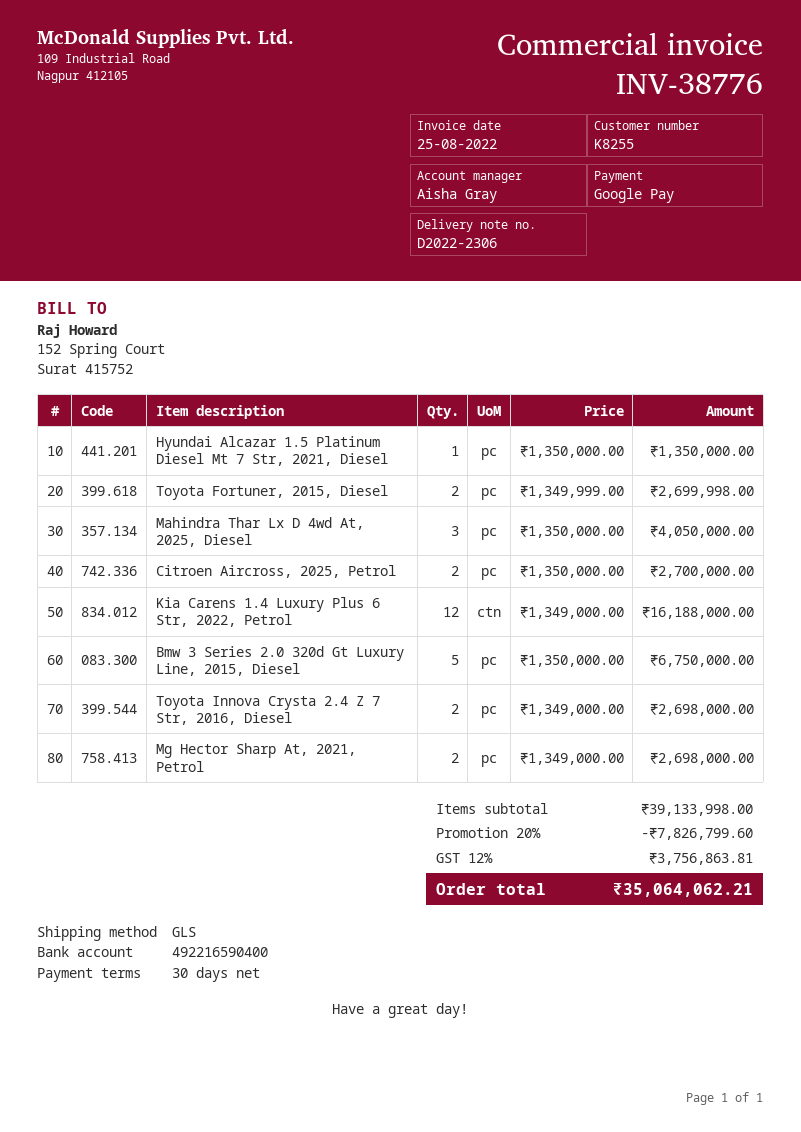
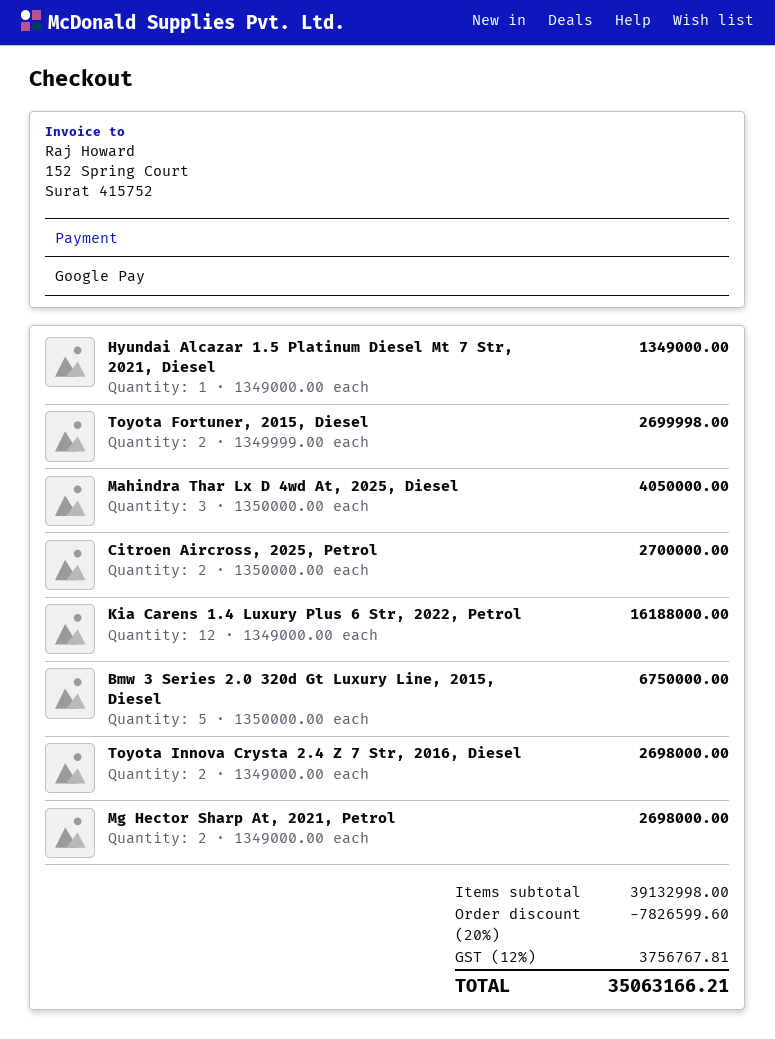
Hyundai Alcazar 1.5 Platinum Diesel Mt 7 Str, 2021, Diesel: 1 x 1350000.00 = 1350000.00 -> 1 x 1349000.00 = 1349000.00
subtotal: 39133998.00 -> 39132998.00
discount: 20% = 7826799.60 -> 20% = 7826599.60
tax: 12% = 3756863.81 -> 12% = 3756767.81
total: 35064062.21 -> 35063166.21

